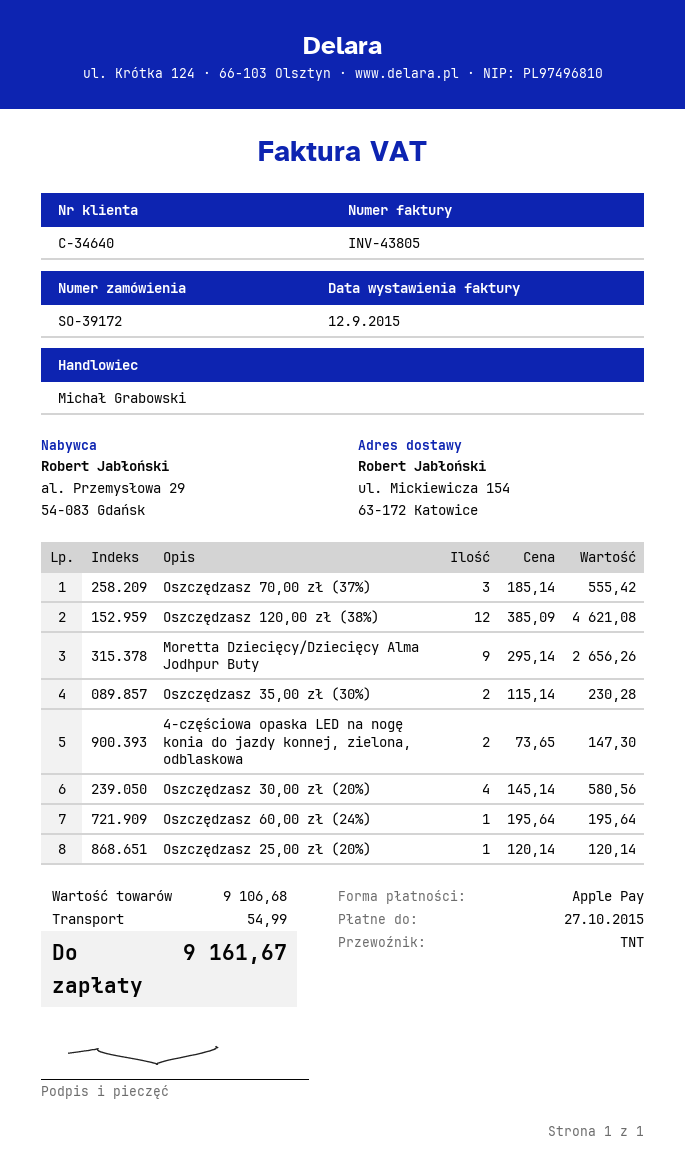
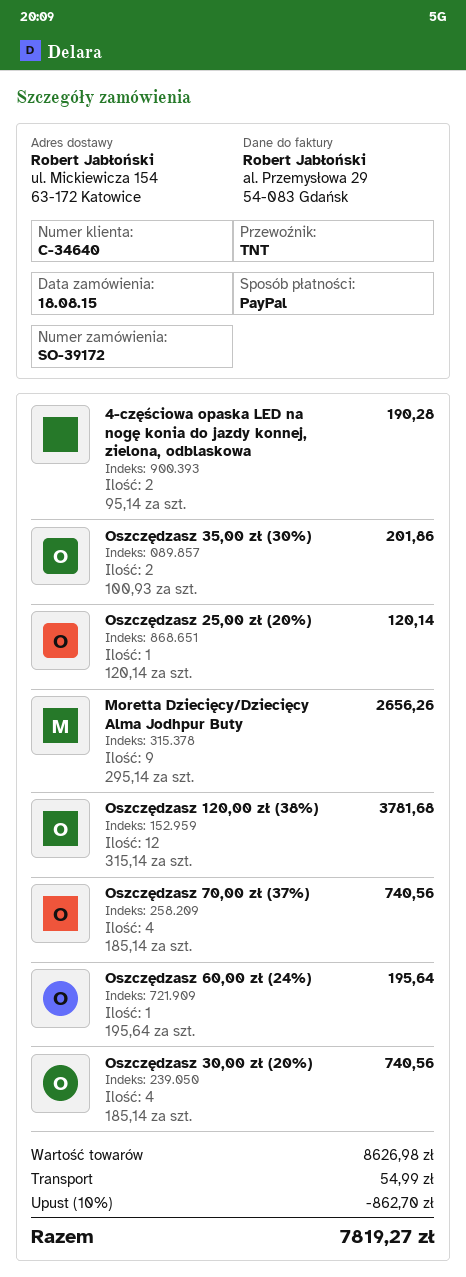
payment method: Apple Pay -> PayPal
Oszczędzasz 70,00 zł (37%): 3 x 185.14 = 555.42 -> 4 x 185.14 = 740.56
Oszczędzasz 120,00 zł (38%): 12 x 385.09 = 4621.08 -> 12 x 315.14 = 3781.68
Oszczędzasz 35,00 zł (30%): 2 x 115.14 = 230.28 -> 2 x 100.93 = 201.86
4-częściowa opaska LED na nogę konia do jazdy konnej, zielona, odblaskowa: 2 x 73.65 = 147.30 -> 2 x 95.14 = 190.28
Oszczędzasz 30,00 zł (20%): 4 x 145.14 = 580.56 -> 4 x 185.14 = 740.56
subtotal: 9106.68 -> 8626.98
discount: none -> 10% = 862.70
total: 9161.67 -> 7819.27

